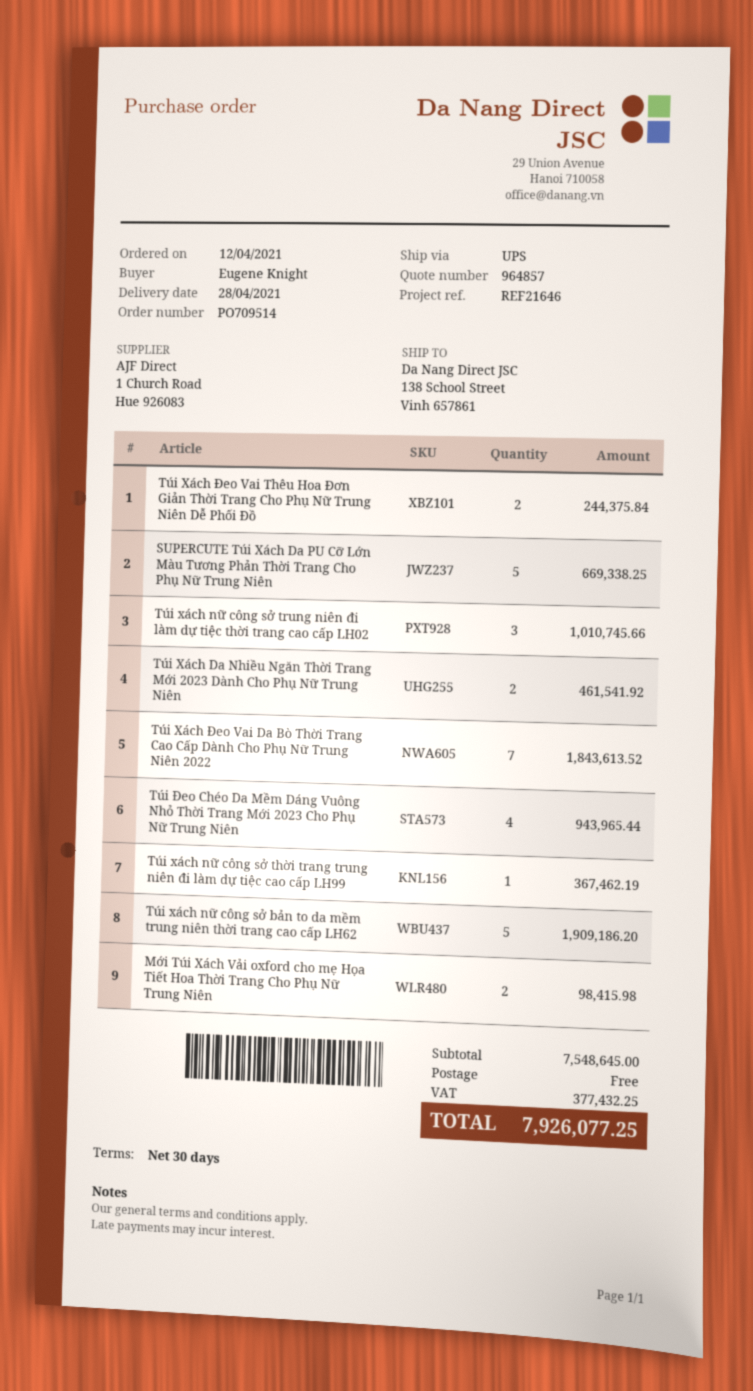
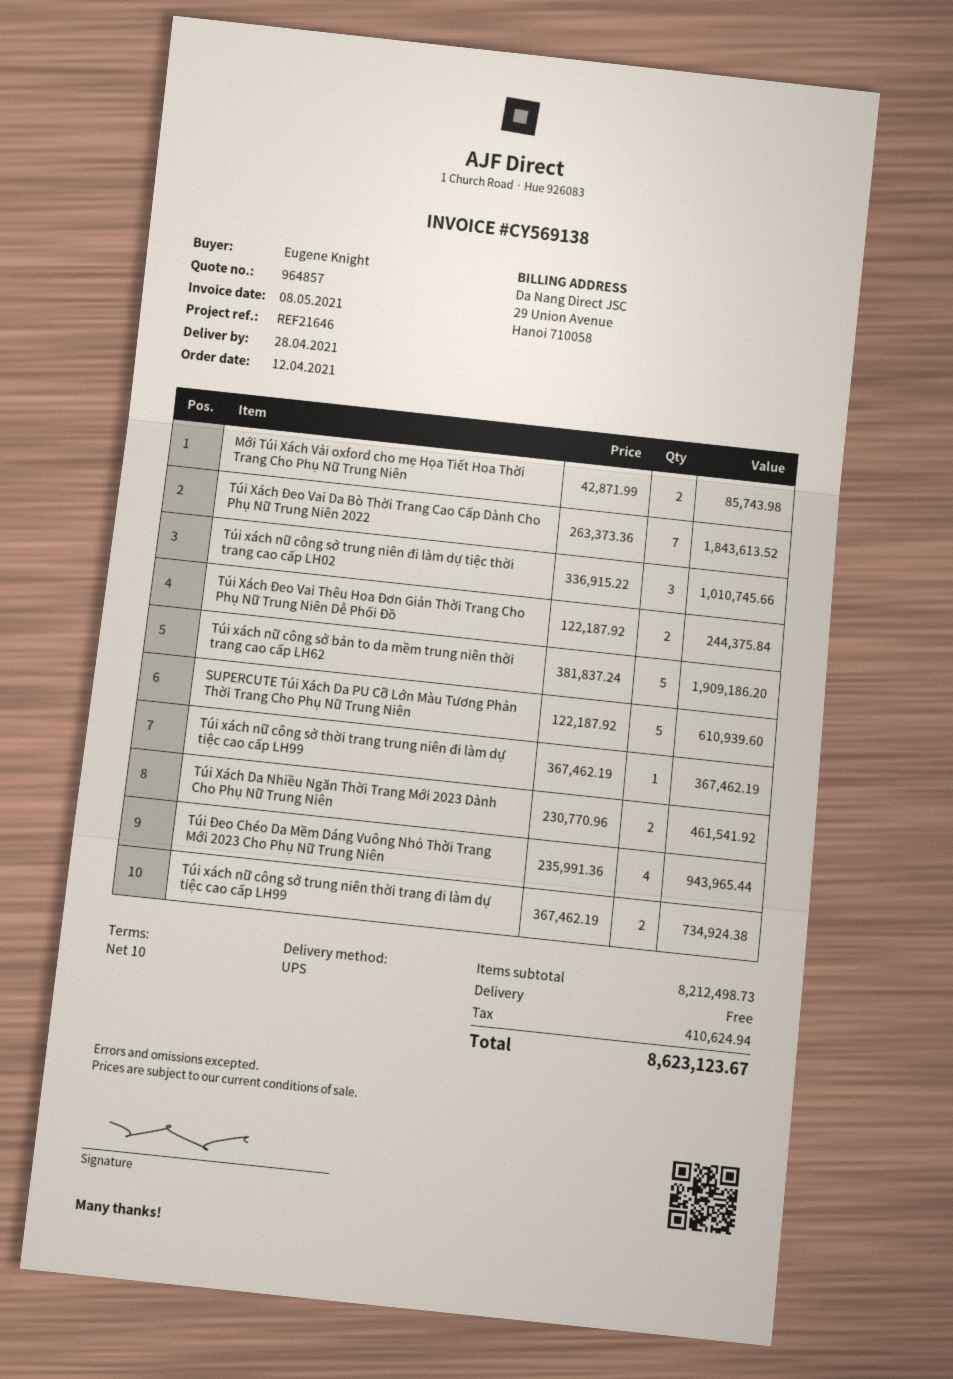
payment terms: 30 days -> 10 days
SUPERCUTE Túi Xách Da PU Cỡ Lớn Màu Tương Phản Thời Trang Cho Phụ Nữ Trung Niên: 5 for 669338.25 -> 5 for 610939.60
Mới Túi Xách Vải oxford cho mẹ Họa Tiết Hoa Thời Trang Cho Phụ Nữ Trung Niên: 2 for 98415.98 -> 2 for 85743.98
Túi xách nữ công sở trung niên thời trang đi làm dự tiệc cao cấp LH99: none -> 2 for 734924.38
subtotal: 7548645.00 -> 8212498.73
tax: 377432.25 -> 410624.94
total: 7926077.25 -> 8623123.67

